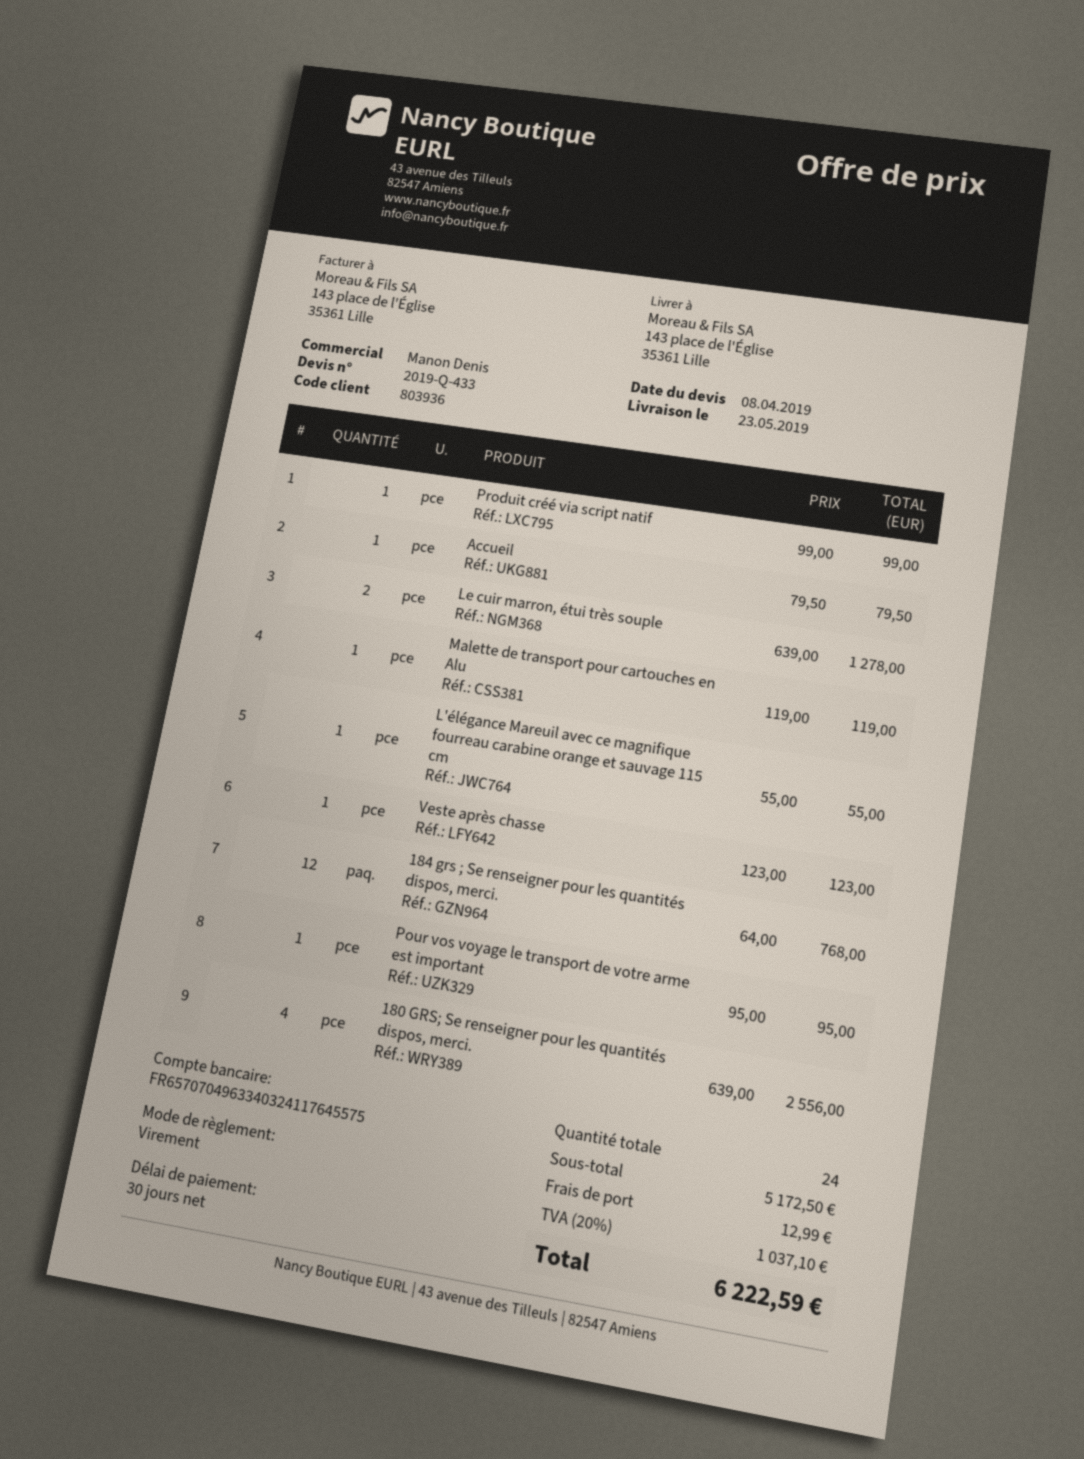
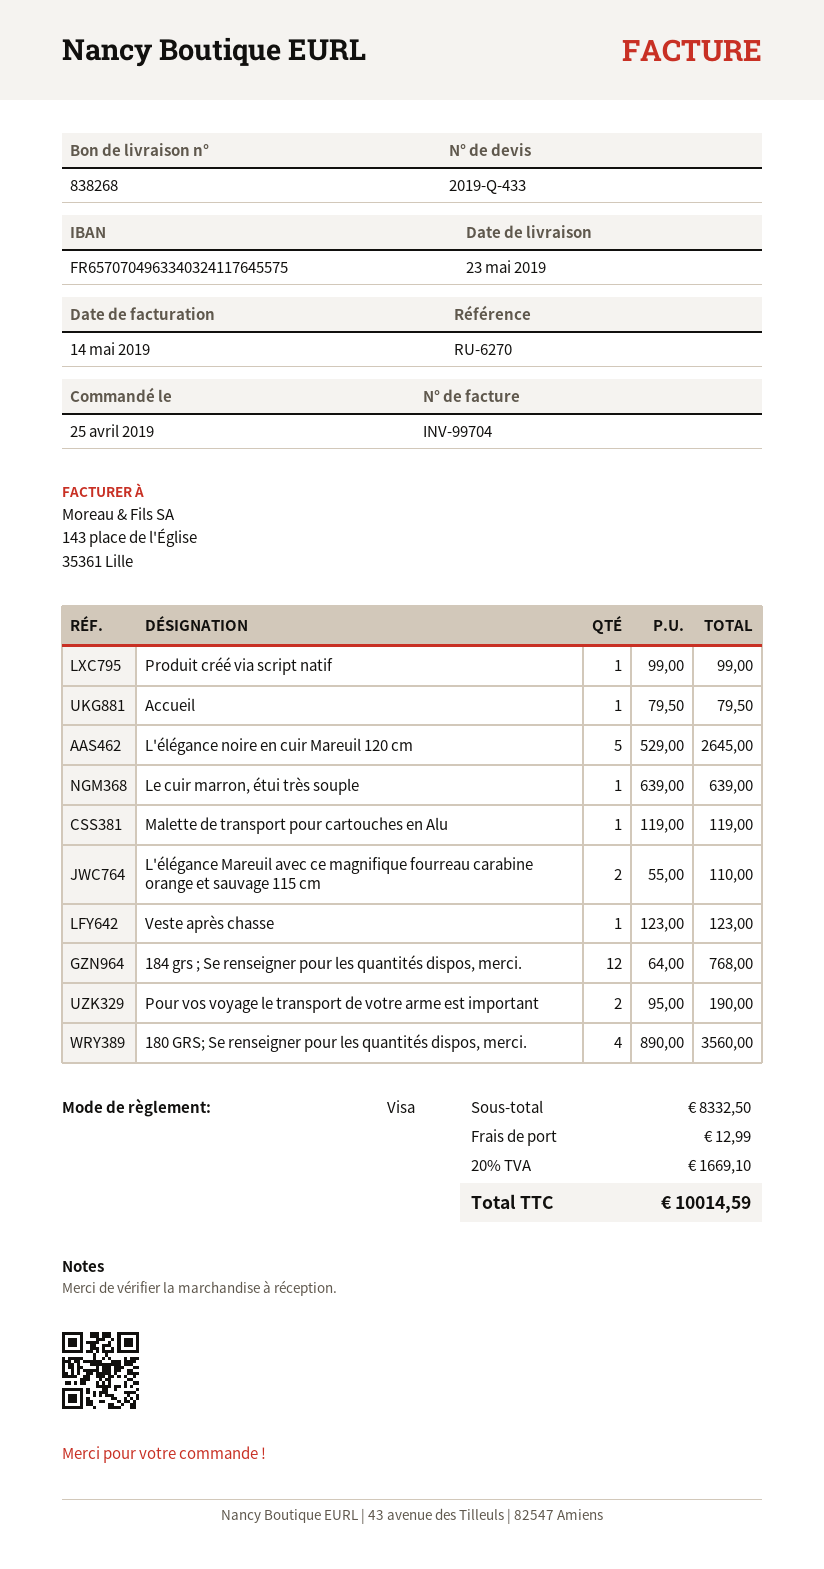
payment method: bank transfer -> Visa
Le cuir marron, étui très souple: 2 x 639.00 = 1278.00 -> 1 x 639.00 = 639.00
L'élégance Mareuil avec ce magnifique fourreau carabine orange et sauvage 115 cm: 1 x 55.00 = 55.00 -> 2 x 55.00 = 110.00
Pour vos voyage le transport de votre arme est important: 1 x 95.00 = 95.00 -> 2 x 95.00 = 190.00
180 GRS; Se renseigner pour les quantités dispos, merci.: 4 x 639.00 = 2556.00 -> 4 x 890.00 = 3560.00
L'élégance noire en cuir Mareuil 120 cm: none -> 5 x 529.00 = 2645.00
subtotal: 5172.50 -> 8332.50
tax: 20% = 1037.10 -> 20% = 1669.10
total: 6222.59 -> 10014.59

